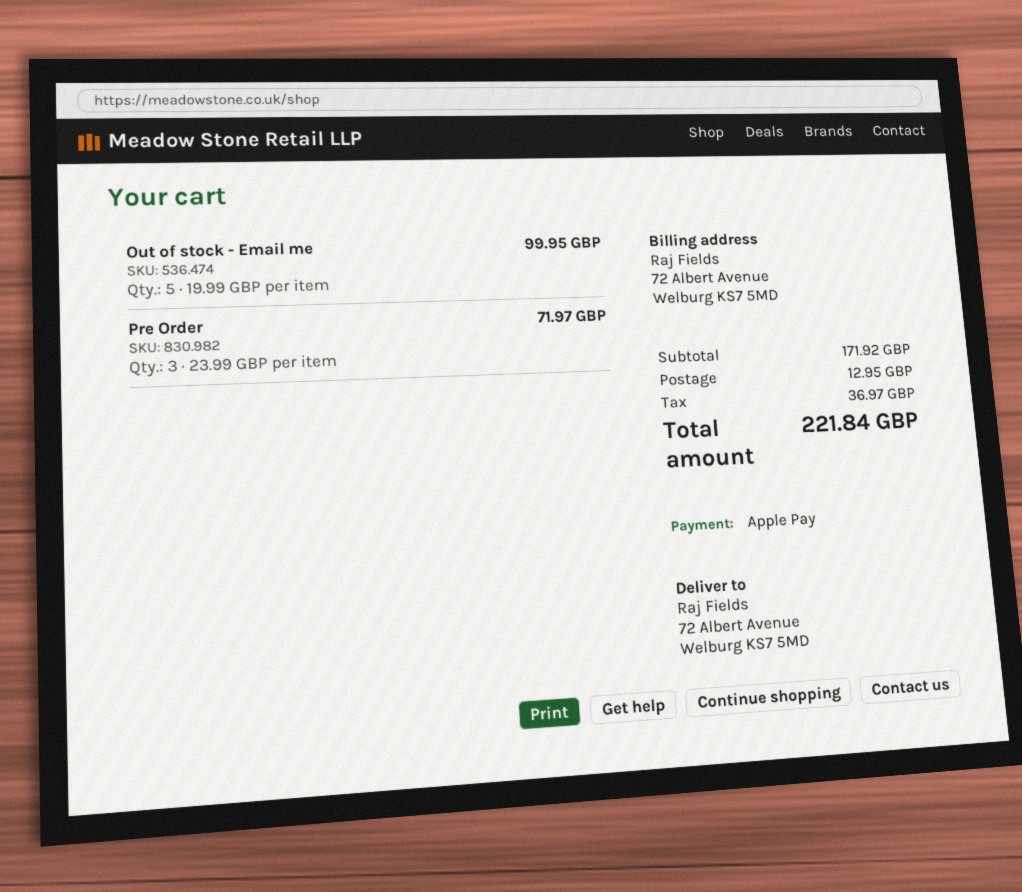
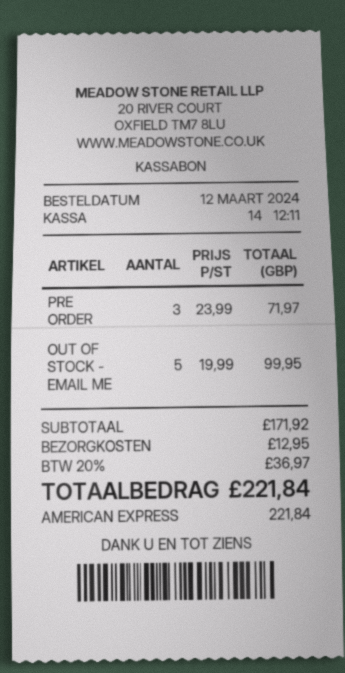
payment method: Apple Pay -> American Express

